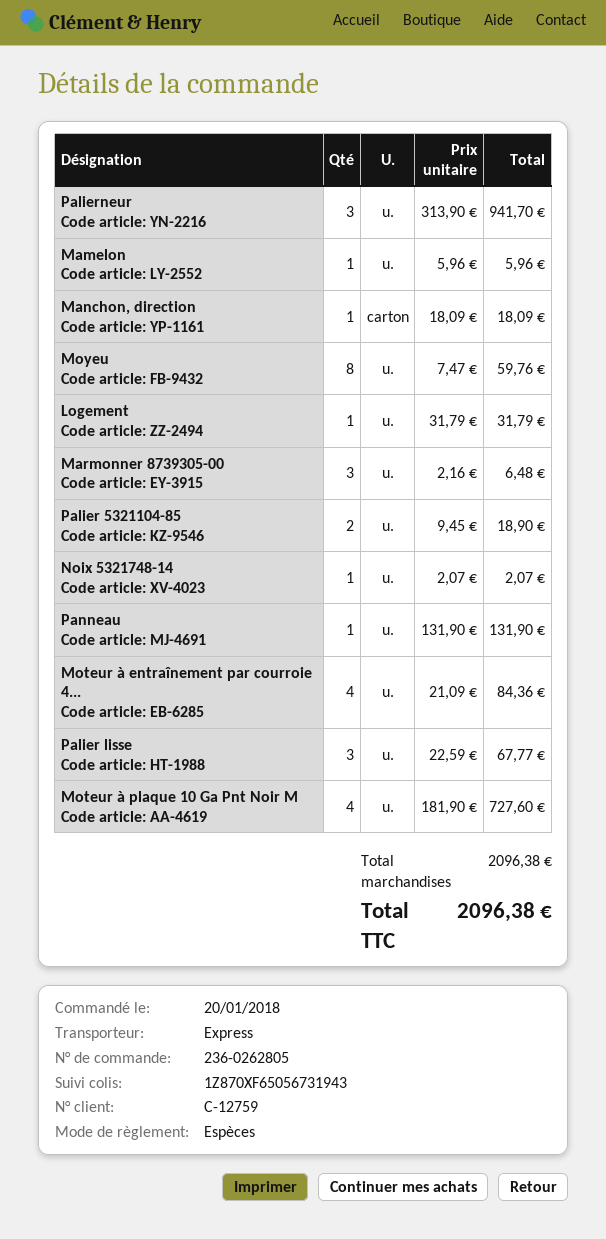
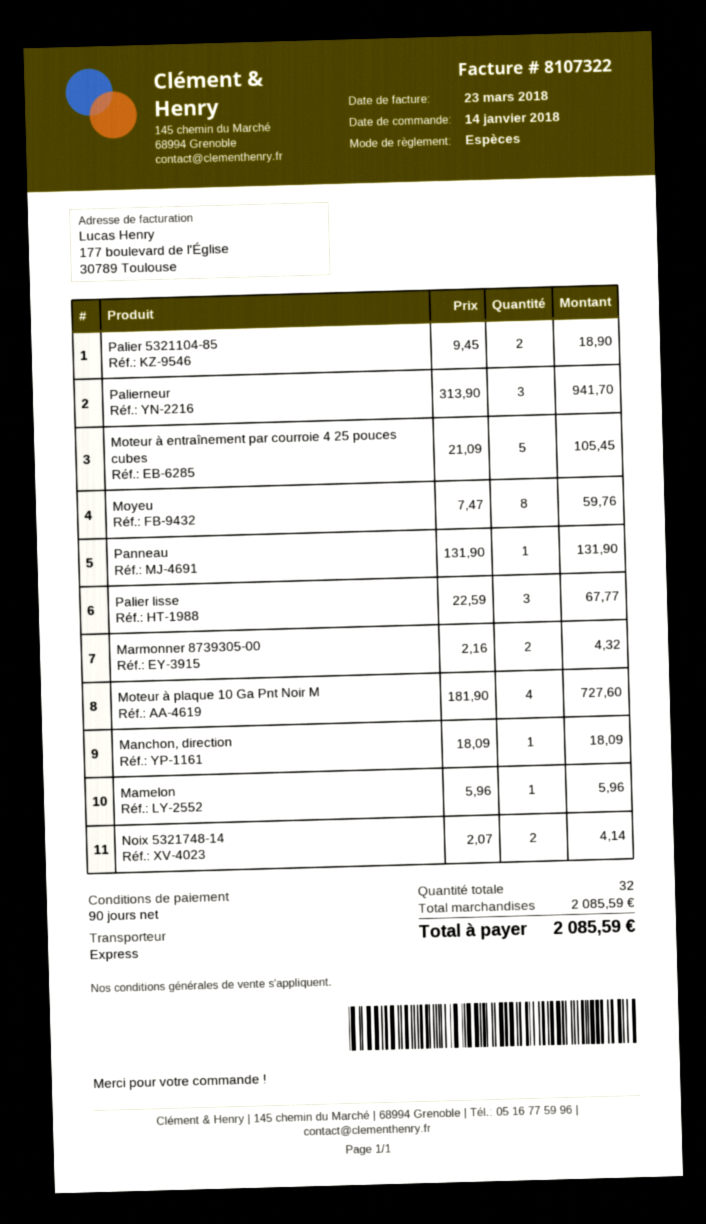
order date: 2018-01-20 -> 2018-01-14
Logement: 1 x 31.79 = 31.79 -> none
Marmonner 8739305-00: 3 x 2.16 = 6.48 -> 2 x 2.16 = 4.32
Noix 5321748-14: 1 x 2.07 = 2.07 -> 2 x 2.07 = 4.14
Moteur à entraînement par courroie 4...: 4 x 21.09 = 84.36 -> 5 x 21.09 = 105.45
subtotal: 2096.38 -> 2085.59
total: 2096.38 -> 2085.59

